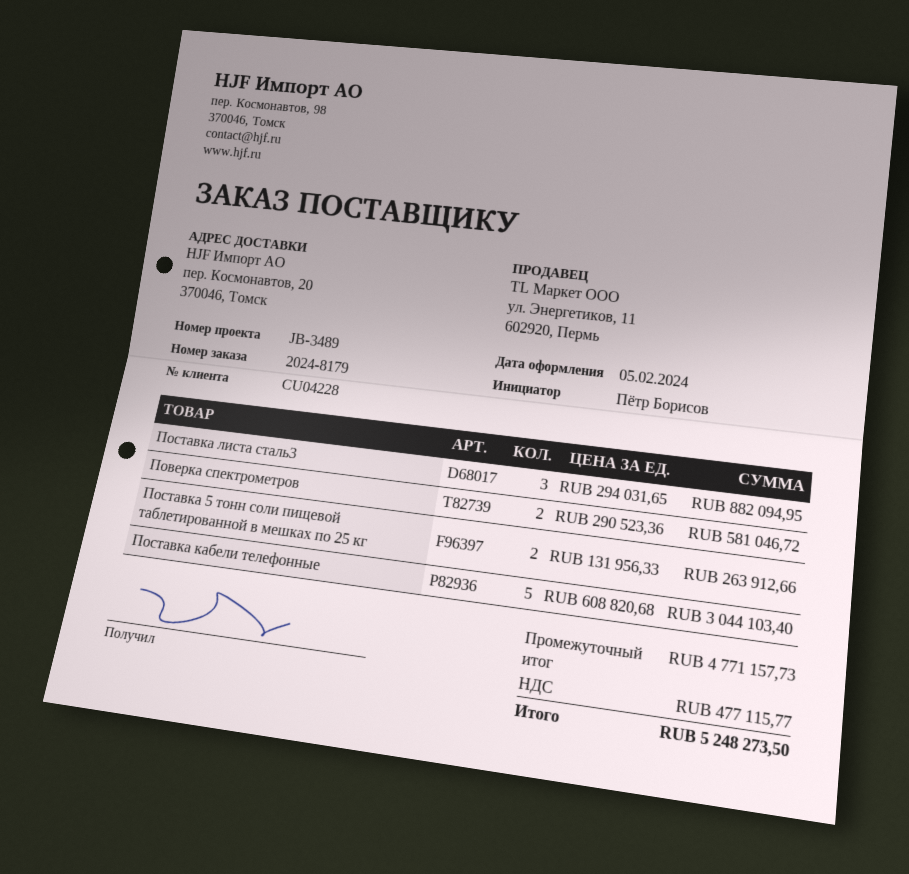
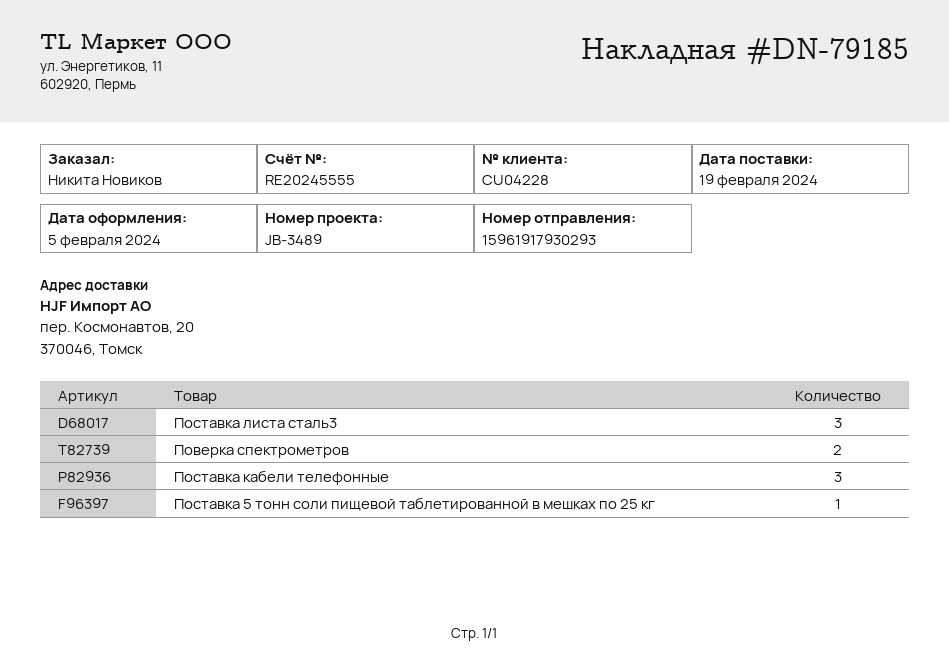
ordered by: Пётр Борисов -> Никита Новиков
Поставка 5 тонн соли пищевой таблетированной в мешках по 25 кг: 2 -> 1
Поставка кабели телефонные: 5 -> 3

